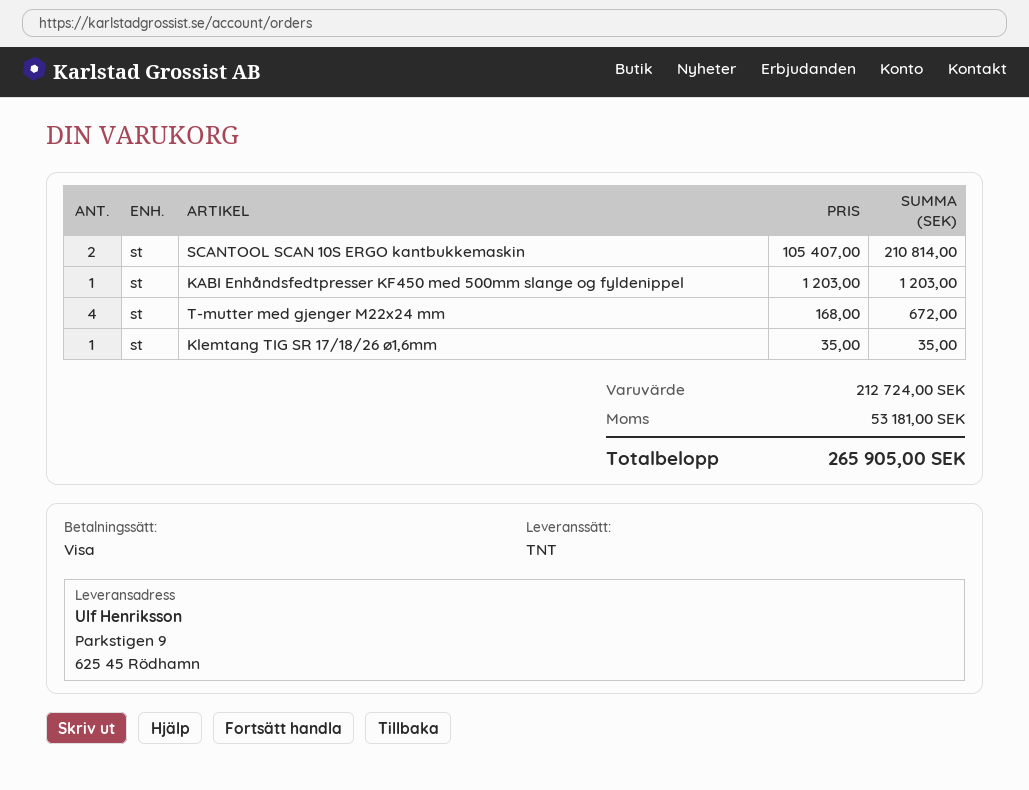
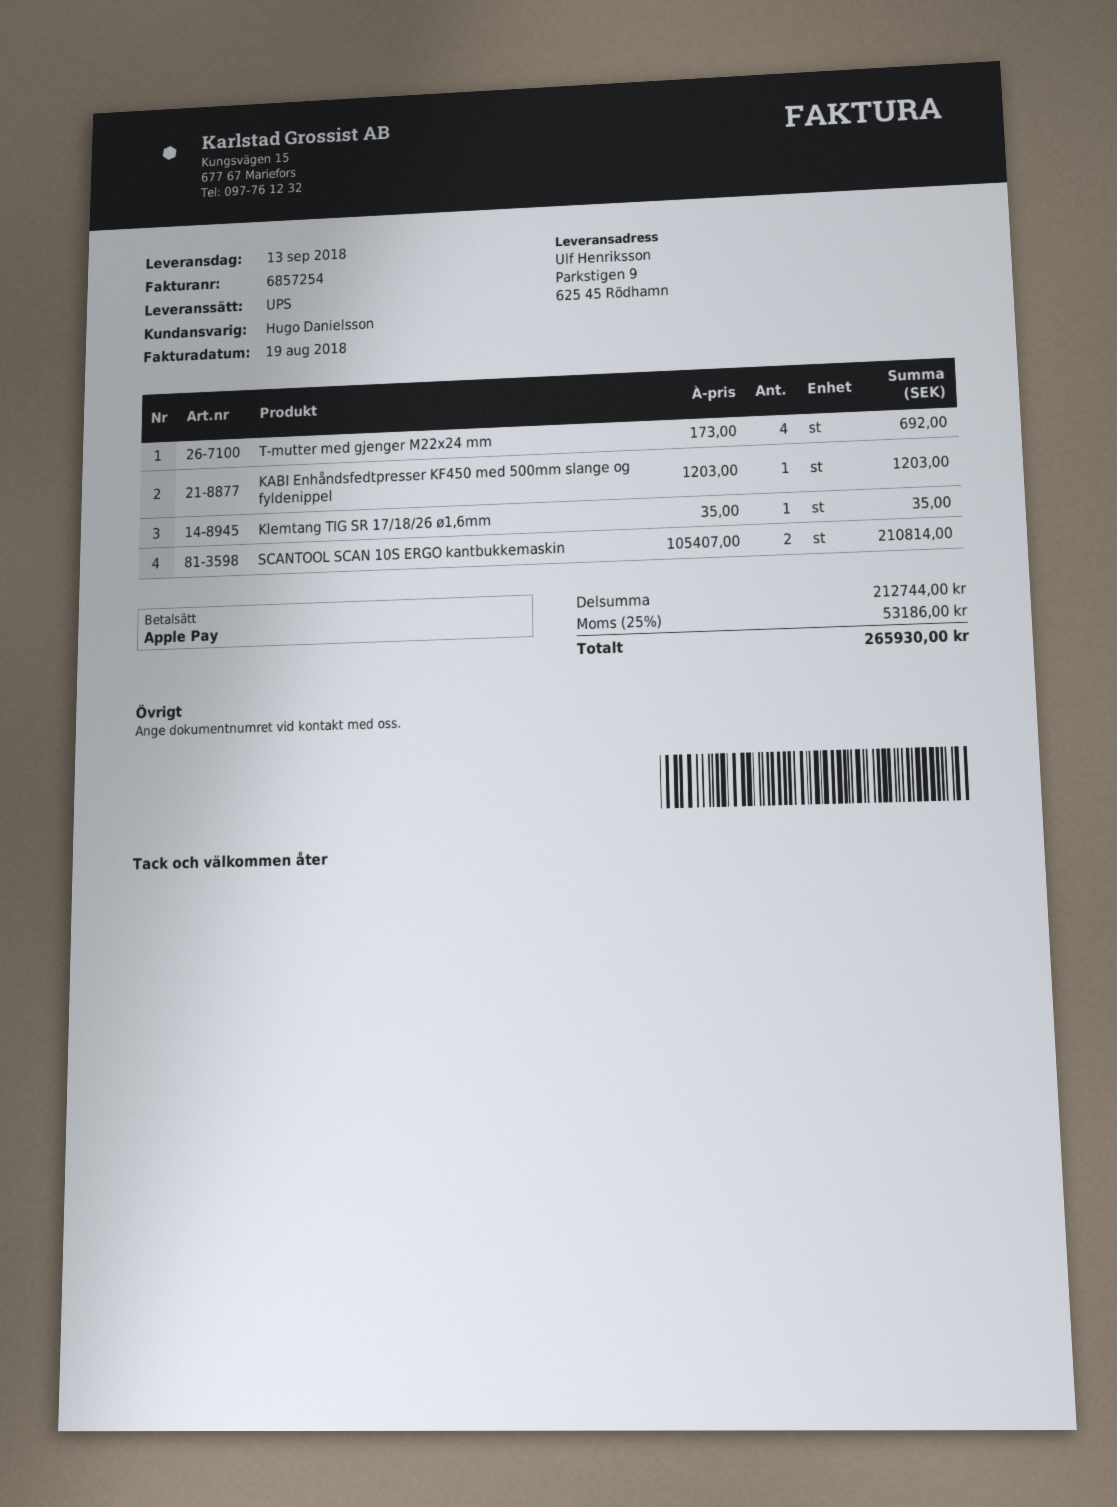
payment method: Visa -> Apple Pay
shipping method: TNT -> UPS
T-mutter med gjenger M22x24 mm: 4 x 168.00 = 672.00 -> 4 x 173.00 = 692.00
subtotal: 212724.00 -> 212744.00
tax: 53181.00 -> 53186.00
total: 265905.00 -> 265930.00

